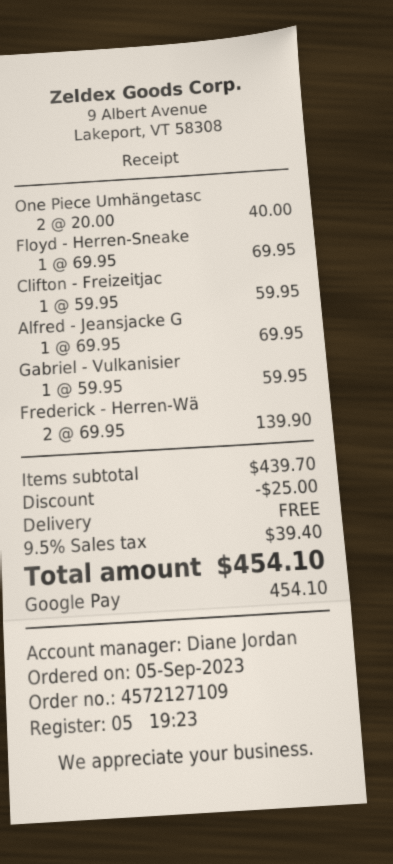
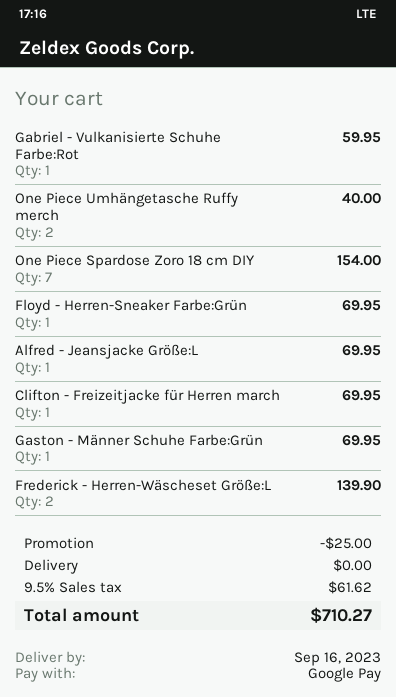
Clifton - Freizeitjac: 1 for 59.95 -> 1 for 69.95
One Piece Spardose Zoro 18 cm DIY: none -> 7 for 154.00
Gaston - Männer Schuhe Farbe:Grün: none -> 1 for 69.95
tax: 9.5% = 39.40 -> 9.5% = 61.62
total: 454.10 -> 710.27

